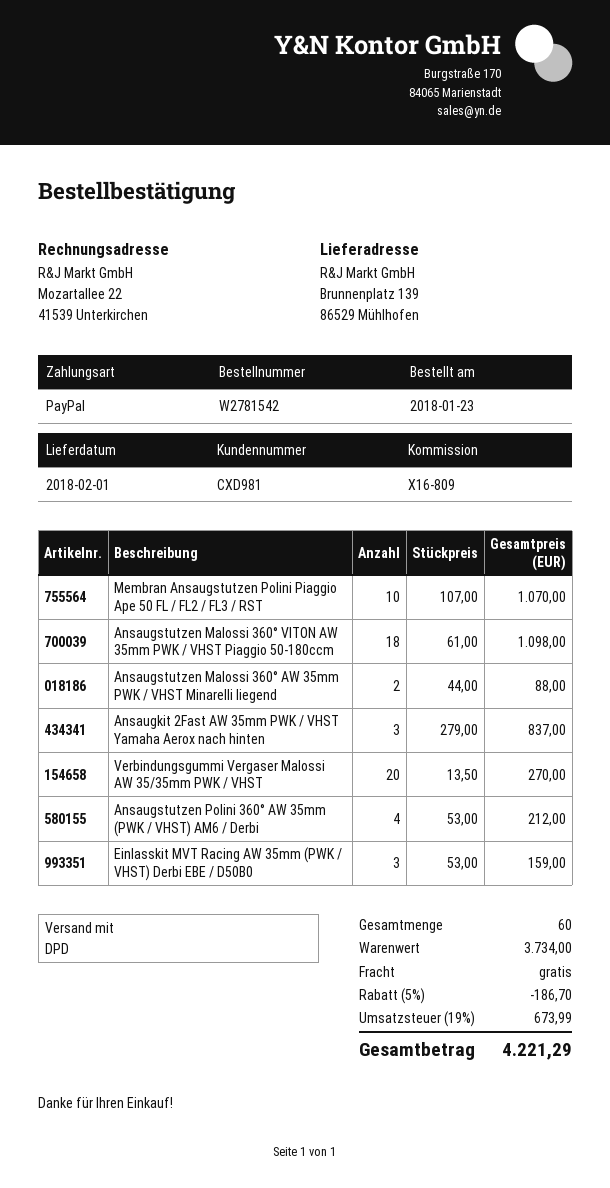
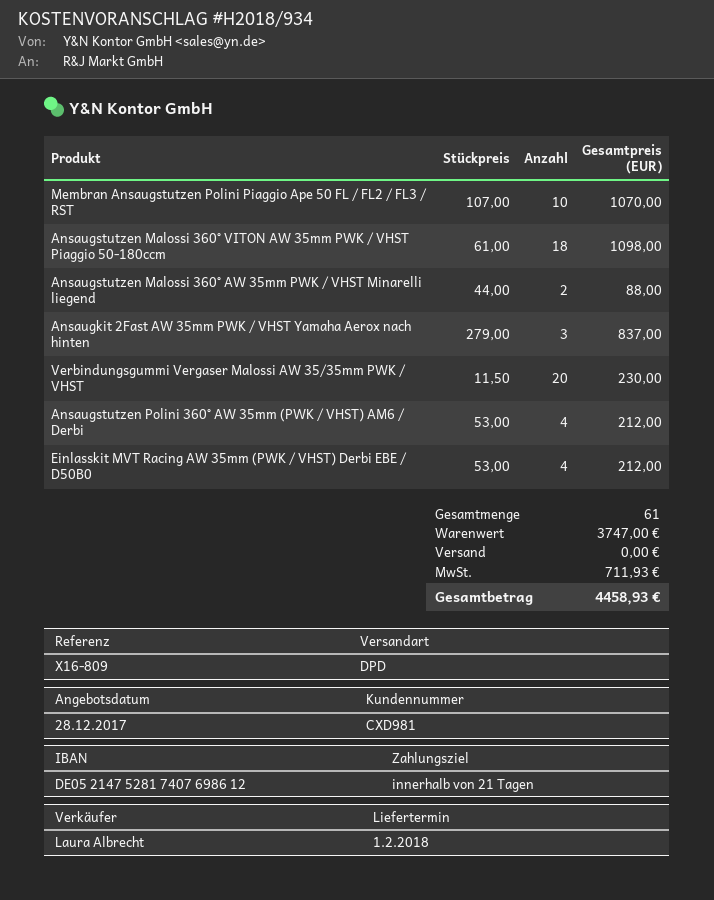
Verbindungsgummi Vergaser Malossi AW 35/35mm PWK / VHST: 20 x 13.50 = 270.00 -> 20 x 11.50 = 230.00
Einlasskit MVT Racing AW 35mm (PWK / VHST) Derbi EBE / D50B0: 3 x 53.00 = 159.00 -> 4 x 53.00 = 212.00
total quantity: 60 -> 61
subtotal: 3734.00 -> 3747.00
discount: 5% = 186.70 -> none
tax: 673.99 -> 711.93
total: 4221.29 -> 4458.93

